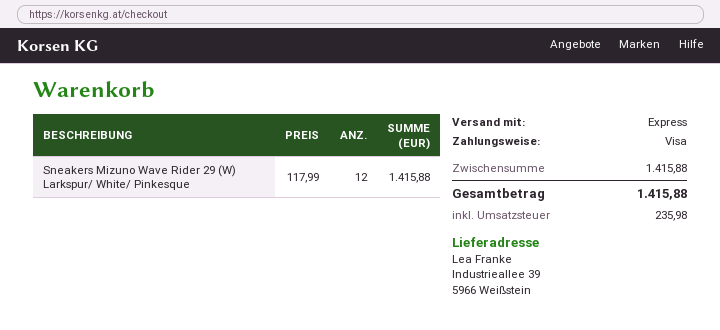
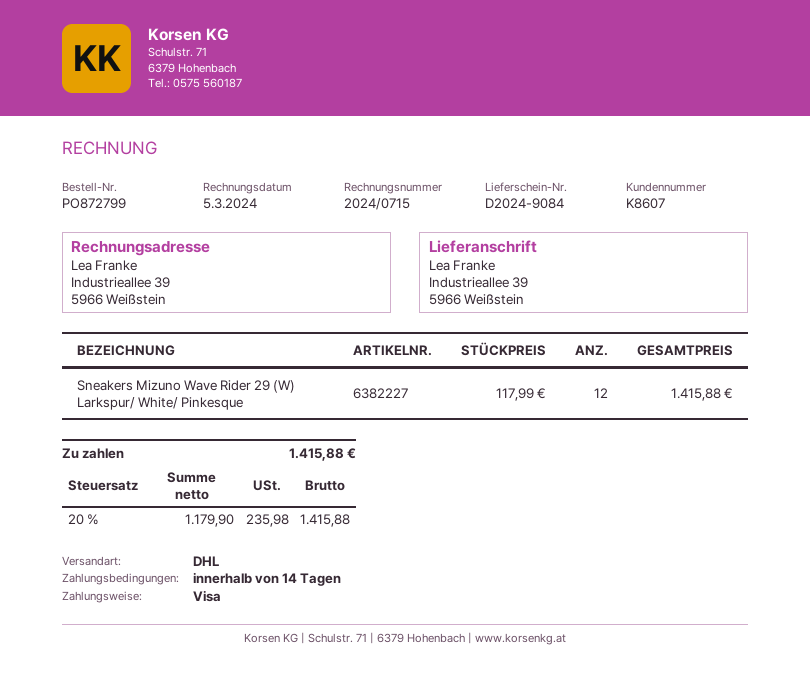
shipping method: express -> DHL

